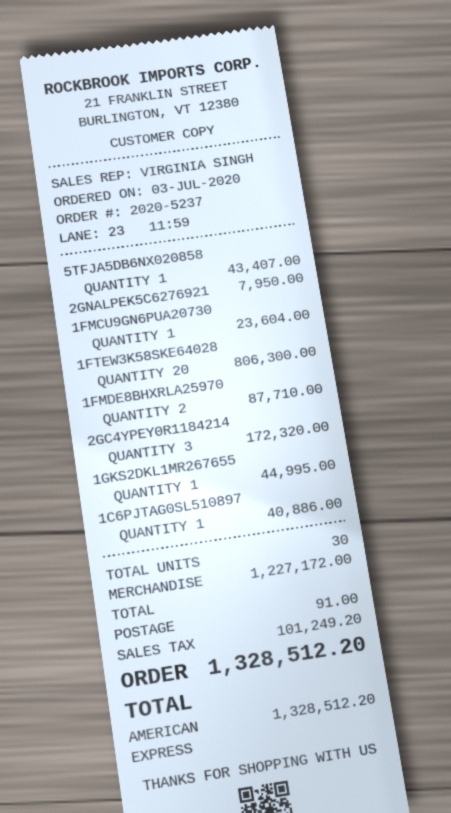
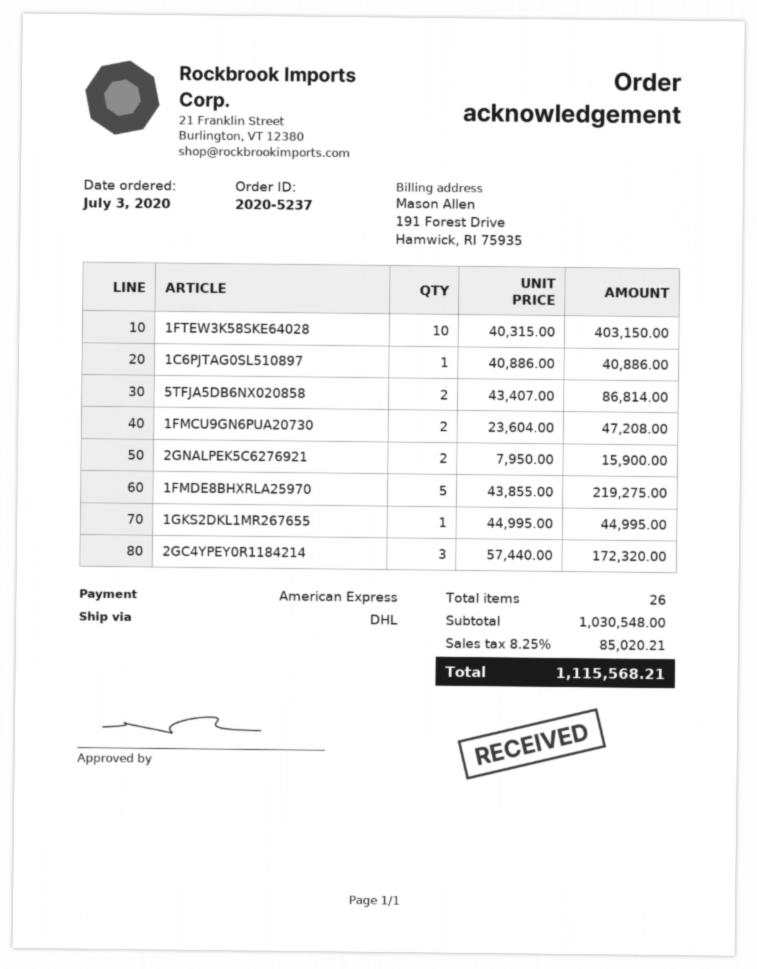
5TFJA5DB6NX020858: 1 for 43407.00 -> 2 for 86814.00
2GNALPEK5C6276921: 1 for 7950.00 -> 2 for 15900.00
1FMCU9GN6PUA20730: 1 for 23604.00 -> 2 for 47208.00
1FTEW3K58SKE64028: 20 for 806300.00 -> 10 for 403150.00
1FMDE8BHXRLA25970: 2 for 87710.00 -> 5 for 219275.00
total quantity: 30 -> 26
subtotal: 1227172.00 -> 1030548.00
shipping: 91.00 -> none
tax: 101249.20 -> 85020.21
total: 1328512.20 -> 1115568.21

